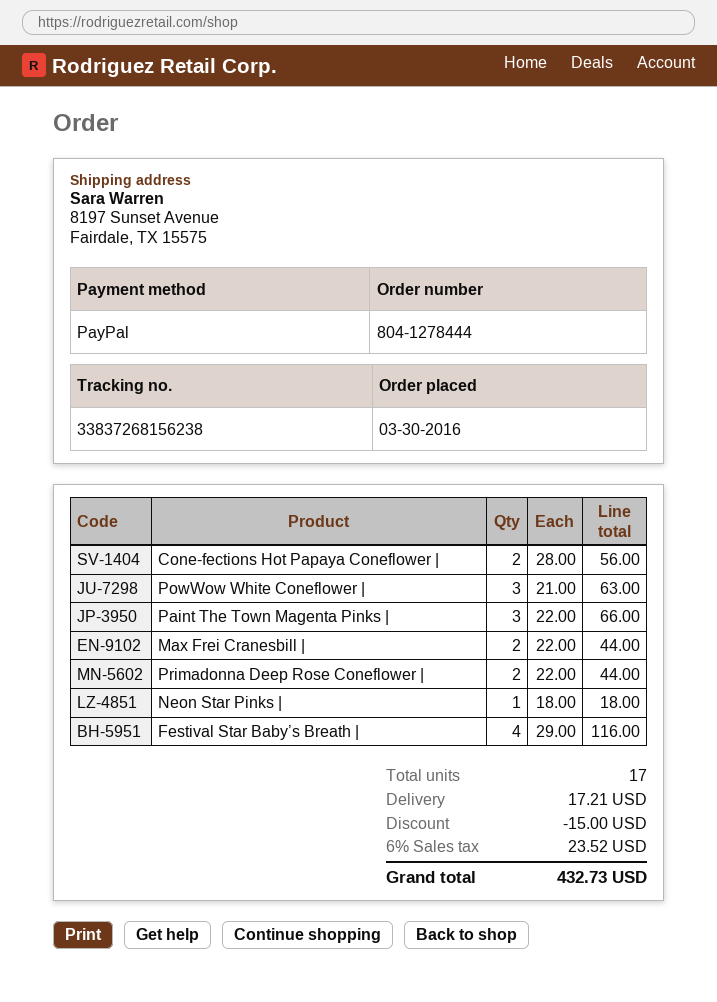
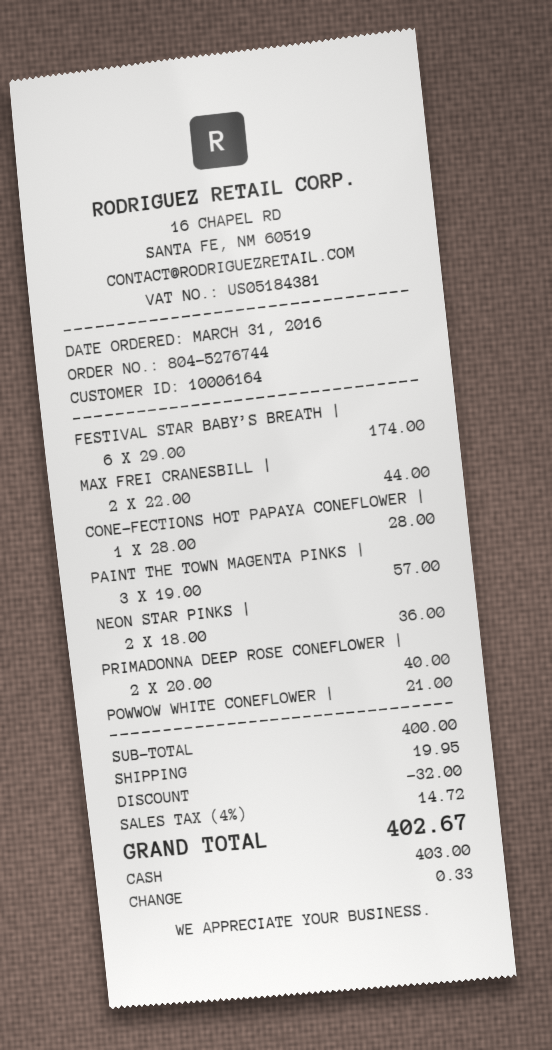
order number: 804-1278444 -> 804-5276744
order date: 2016-03-30 -> 2016-03-31
payment method: PayPal -> cash
Cone-fections Hot Papaya Coneflower |: 2 x 28.00 = 56.00 -> 1 x 28.00 = 28.00
PowWow White Coneflower |: 3 x 21.00 = 63.00 -> 1 x 21.00 = 21.00
Paint The Town Magenta Pinks |: 3 x 22.00 = 66.00 -> 3 x 19.00 = 57.00
Primadonna Deep Rose Coneflower |: 2 x 22.00 = 44.00 -> 2 x 20.00 = 40.00
Neon Star Pinks |: 1 x 18.00 = 18.00 -> 2 x 18.00 = 36.00
Festival Star Baby’s Breath |: 4 x 29.00 = 116.00 -> 6 x 29.00 = 174.00
discount: 15.00 -> 32.00
shipping: 17.21 -> 19.95
tax: 6% = 23.52 -> 4% = 14.72
total: 432.73 -> 402.67

